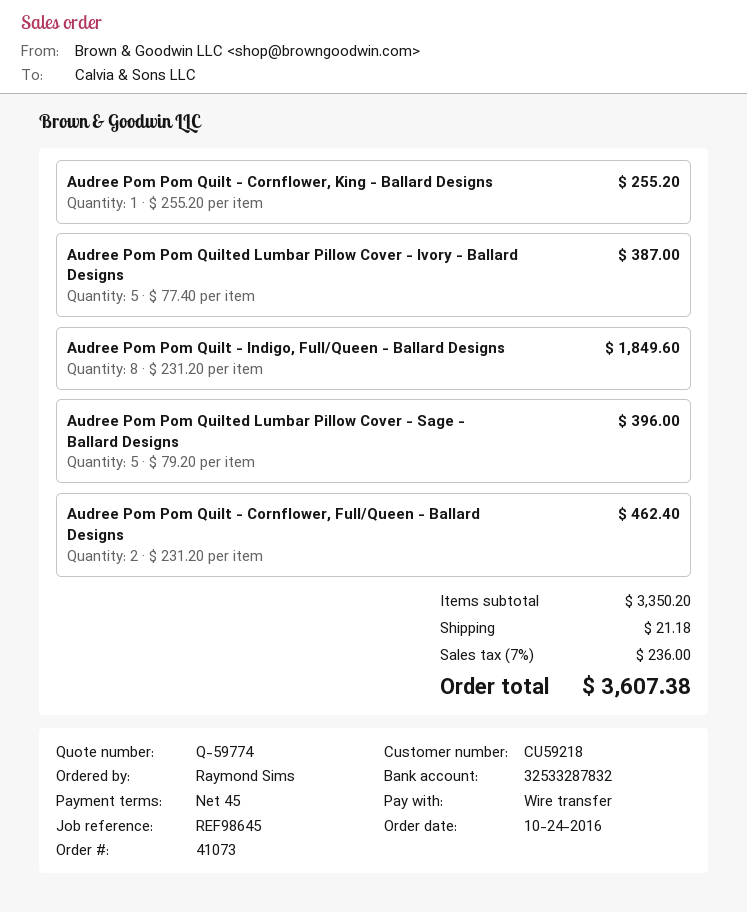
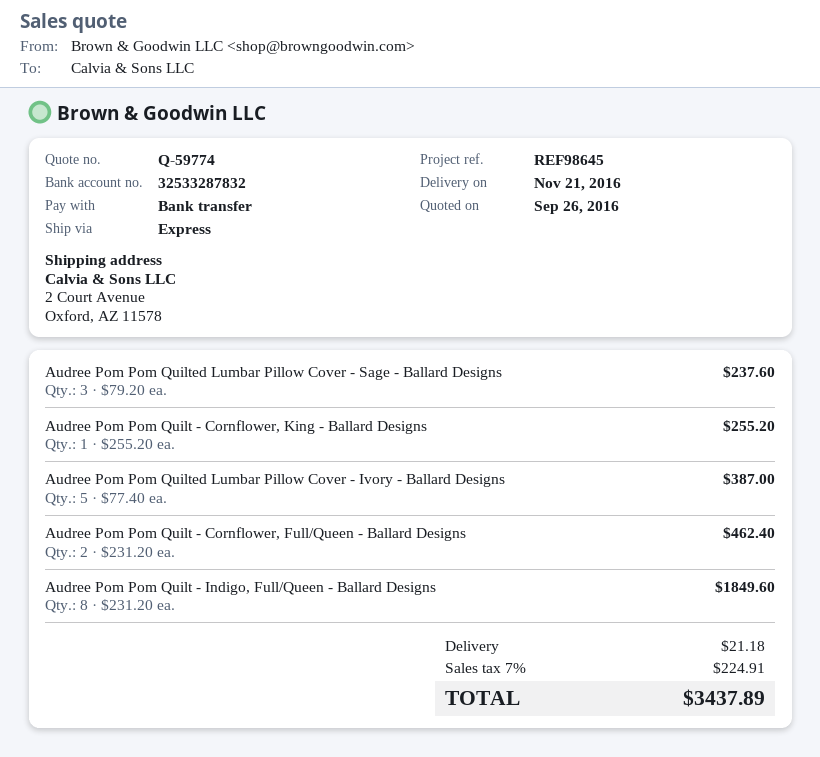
Audree Pom Pom Quilted Lumbar Pillow Cover - Sage - Ballard Designs: 5 x 79.20 = 396.00 -> 3 x 79.20 = 237.60
tax: 7% = 236.00 -> 7% = 224.91
total: 3607.38 -> 3437.89

